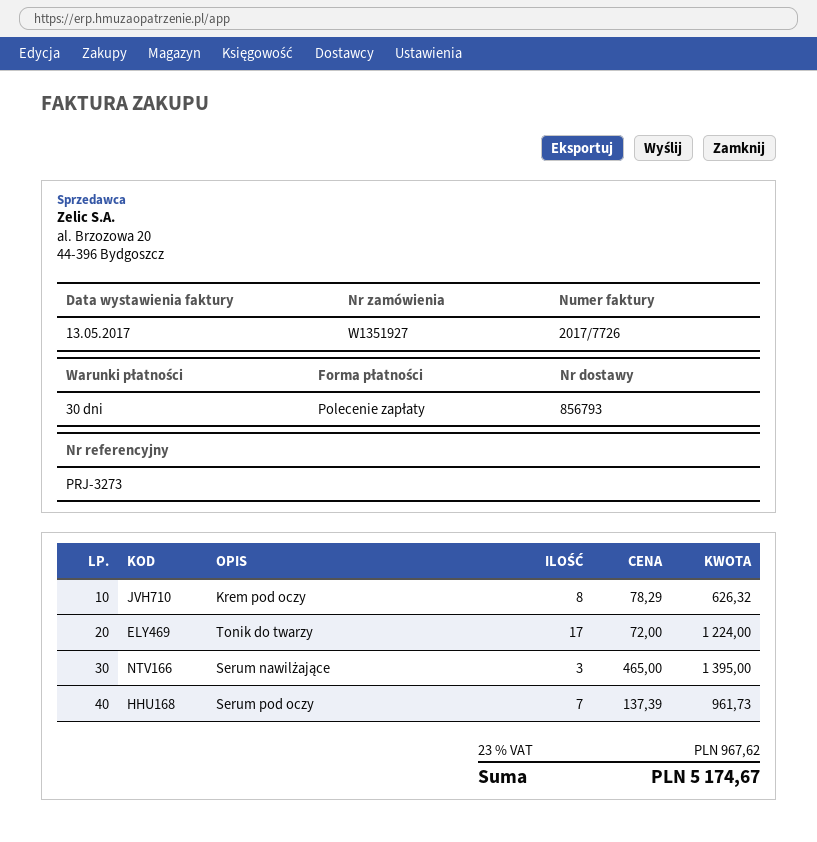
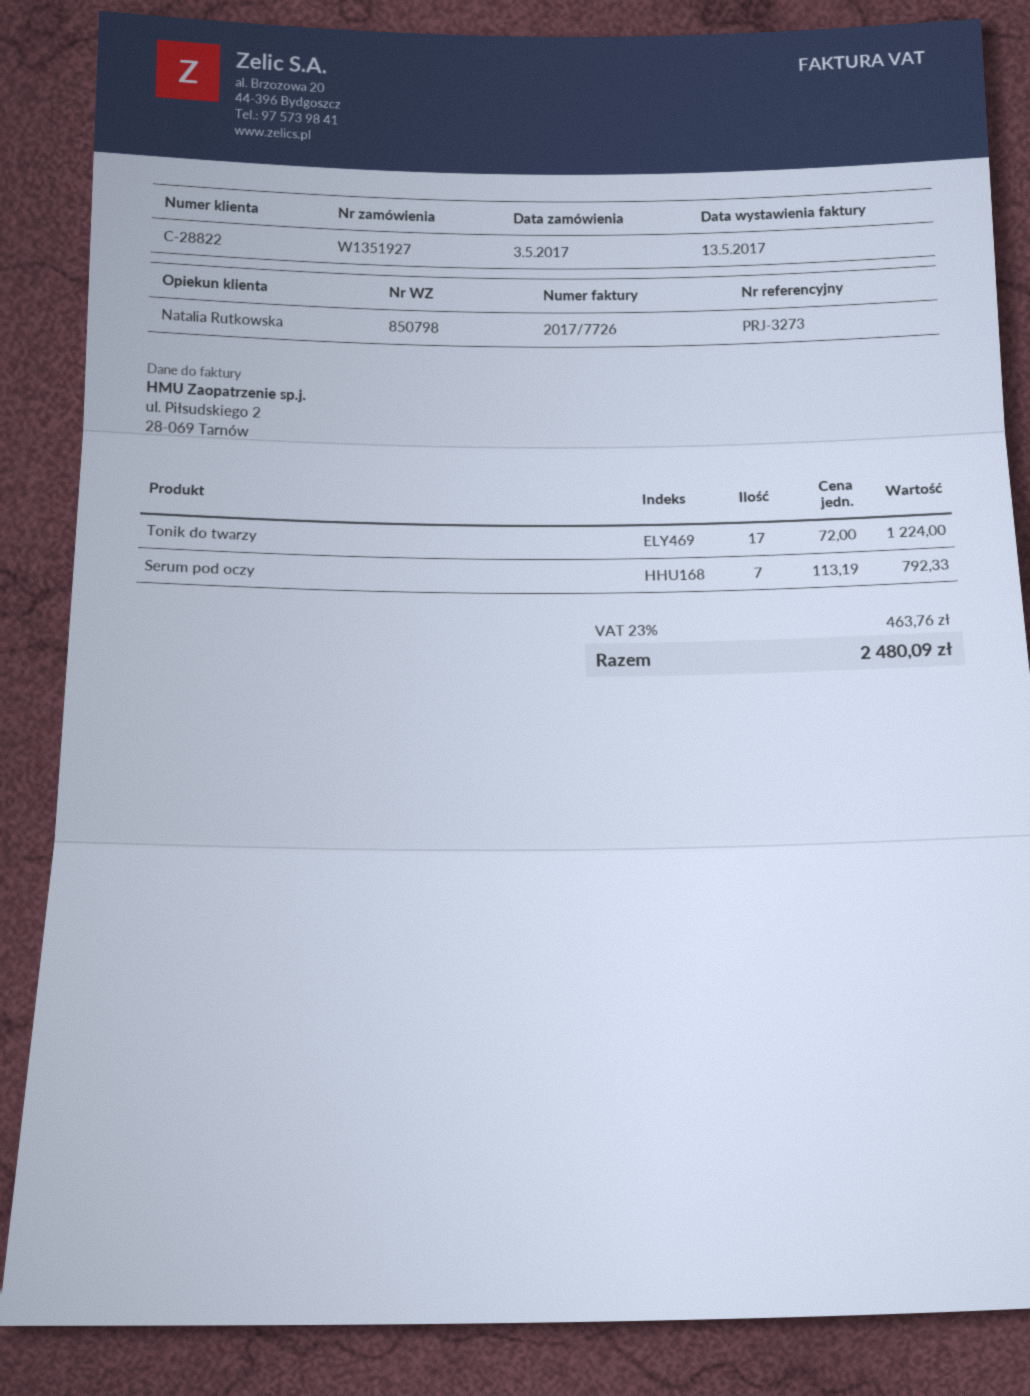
delivery note number: 856793 -> 850798
Krem pod oczy: 8 x 78.29 = 626.32 -> none
Serum nawilżające: 3 x 465.00 = 1395.00 -> none
Serum pod oczy: 7 x 137.39 = 961.73 -> 7 x 113.19 = 792.33
tax: 23% = 967.62 -> 23% = 463.76
total: 5174.67 -> 2480.09

